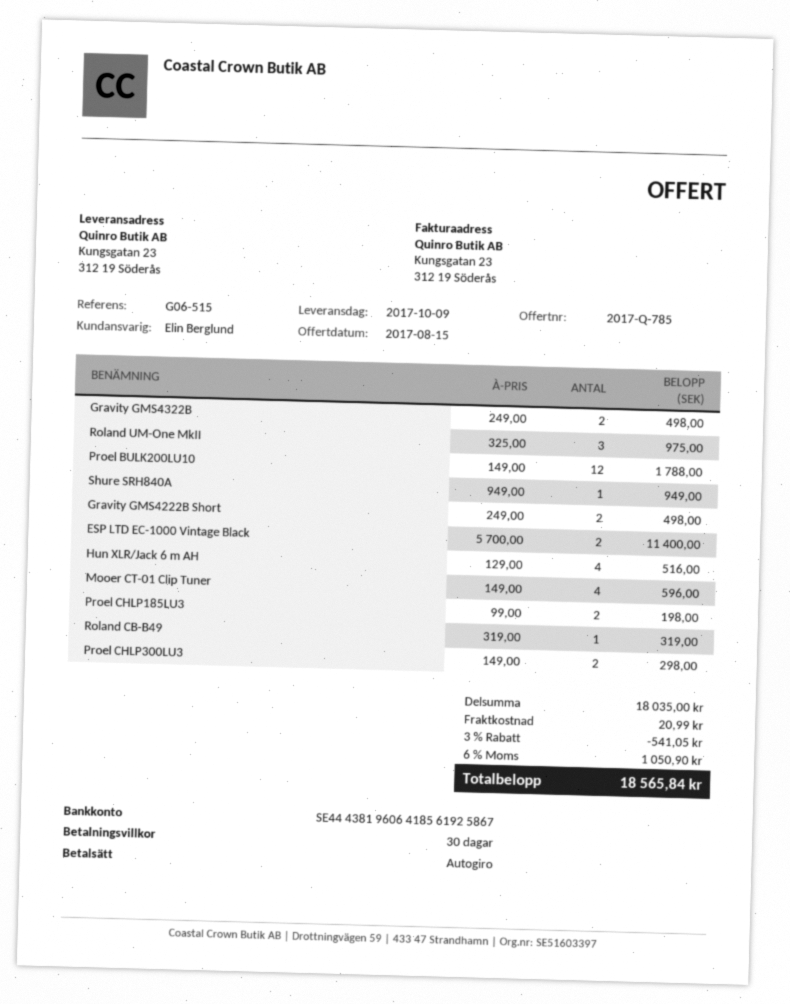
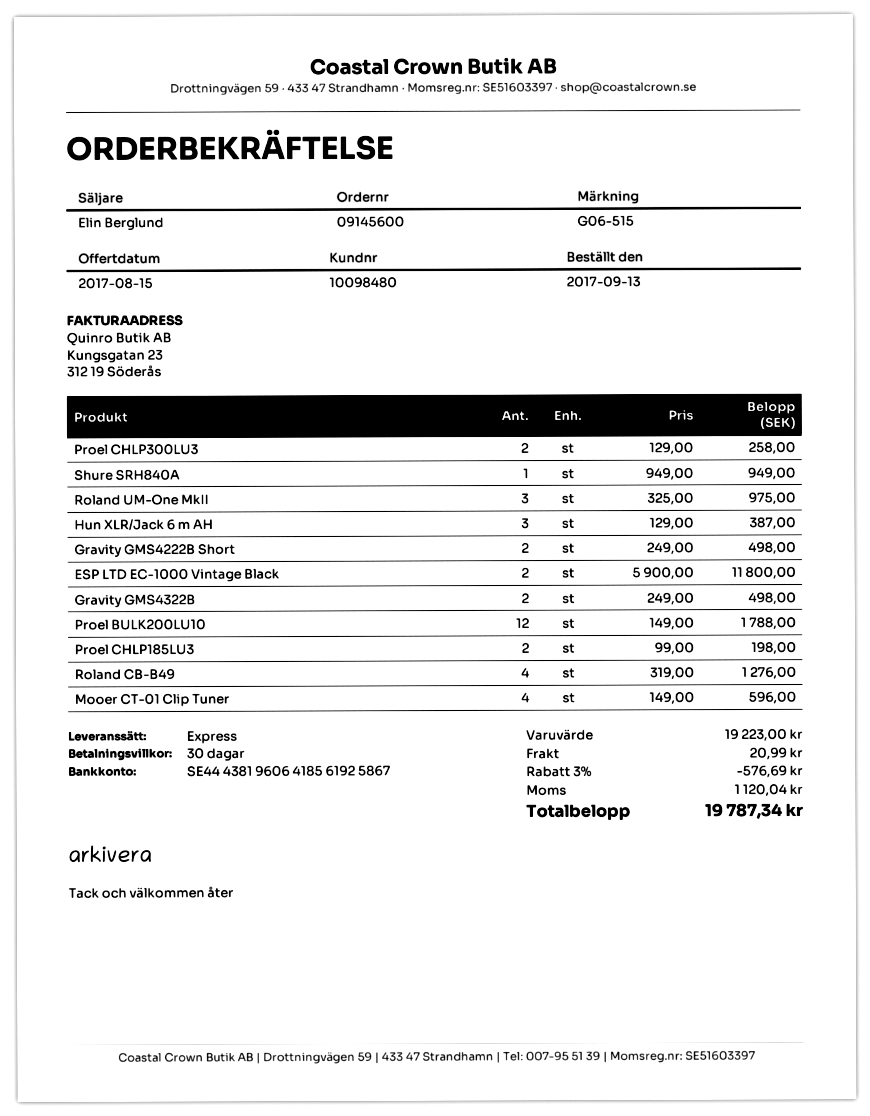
ESP LTD EC-1000 Vintage Black: 2 x 5700.00 = 11400.00 -> 2 x 5900.00 = 11800.00
Hun XLR/Jack 6 m AH: 4 x 129.00 = 516.00 -> 3 x 129.00 = 387.00
Roland CB-B49: 1 x 319.00 = 319.00 -> 4 x 319.00 = 1276.00
Proel CHLP300LU3: 2 x 149.00 = 298.00 -> 2 x 129.00 = 258.00
subtotal: 18035.00 -> 19223.00
discount: 3% = 541.05 -> 3% = 576.69
tax: 1050.90 -> 1120.04
total: 18565.84 -> 19787.34

